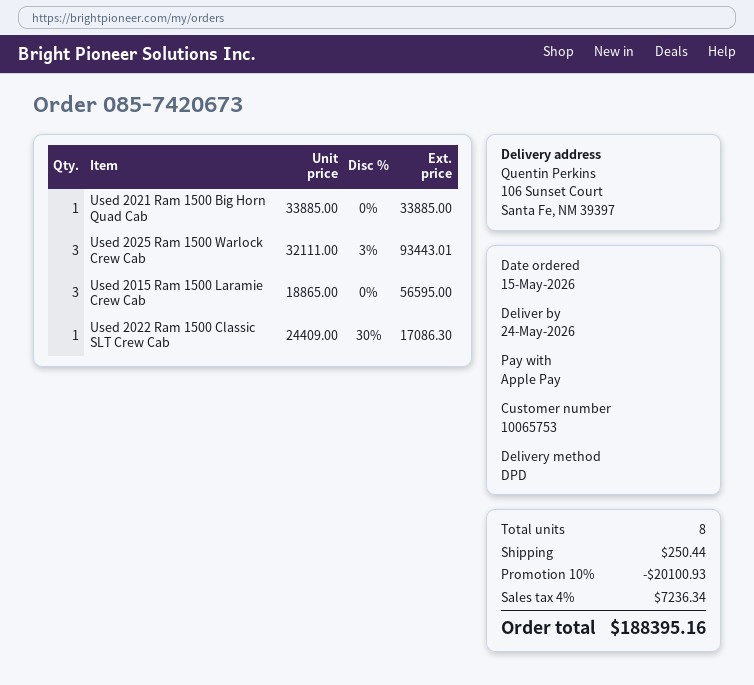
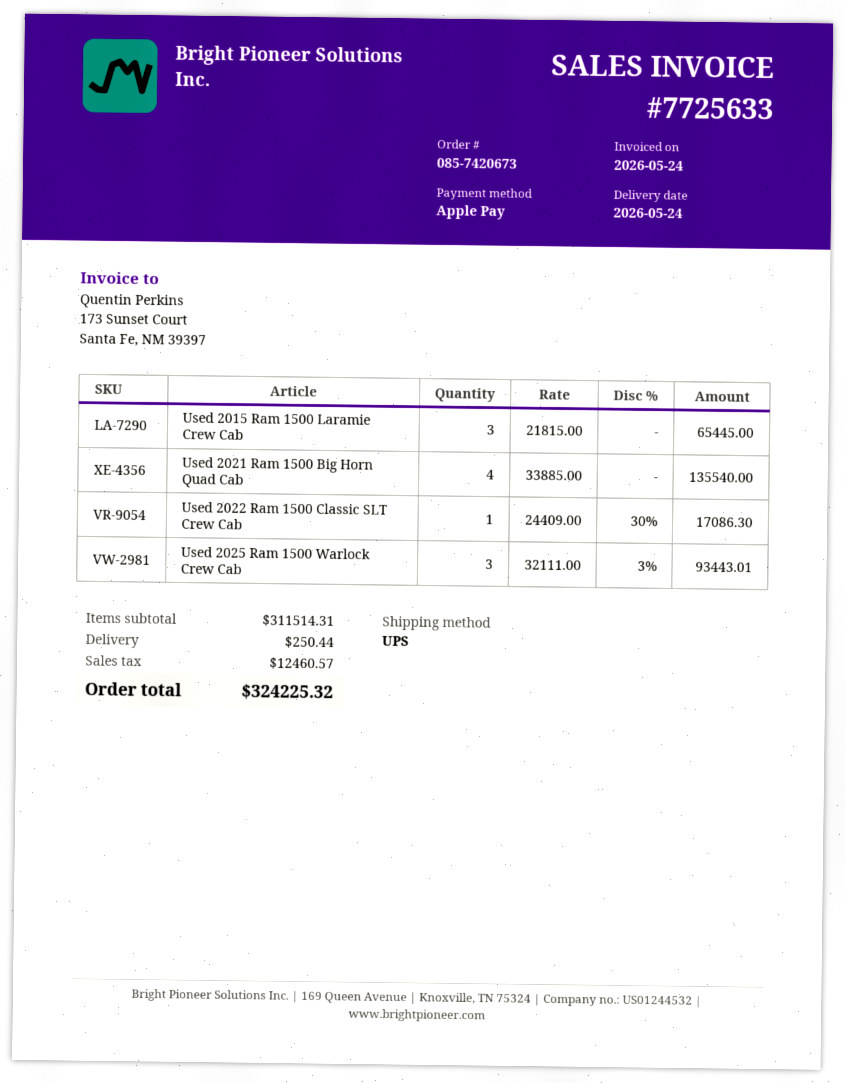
shipping method: DPD -> UPS
Used 2021 Ram 1500 Big Horn Quad Cab: 1 x 33885.00 = 33885.00 -> 4 x 33885.00 = 135540.00
Used 2015 Ram 1500 Laramie Crew Cab: 3 x 18865.00 = 56595.00 -> 3 x 21815.00 = 65445.00
discount: 10% = 20100.93 -> none
tax: 7236.34 -> 12460.57
total: 188395.16 -> 324225.32

